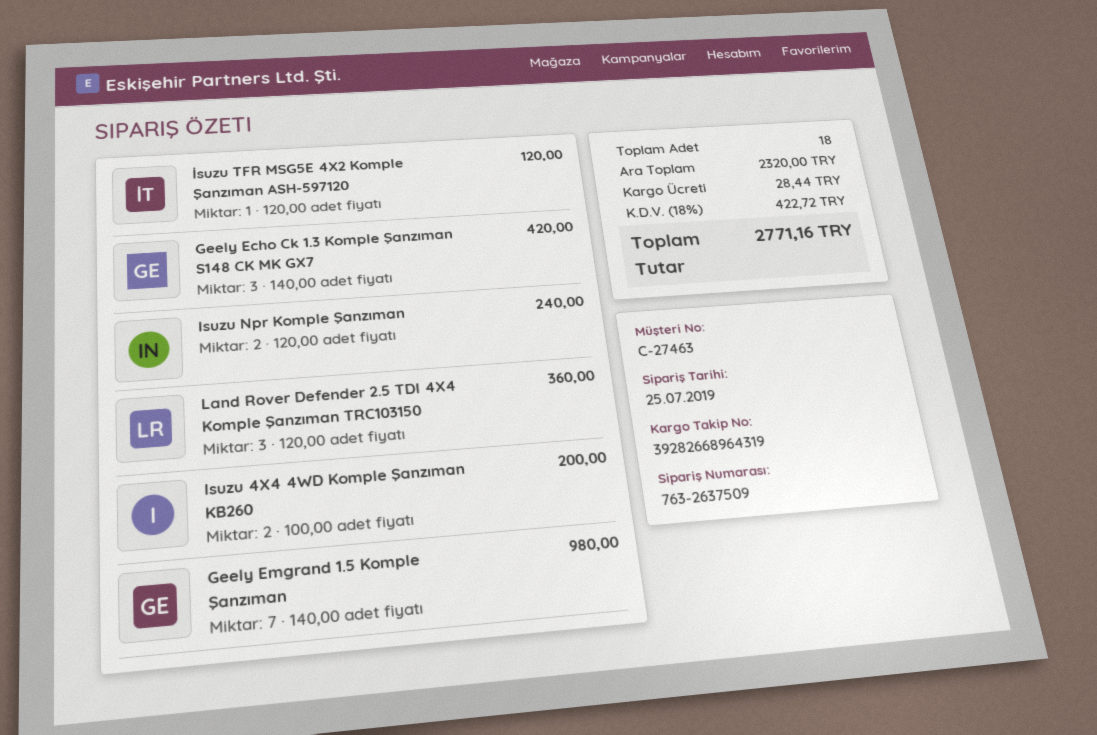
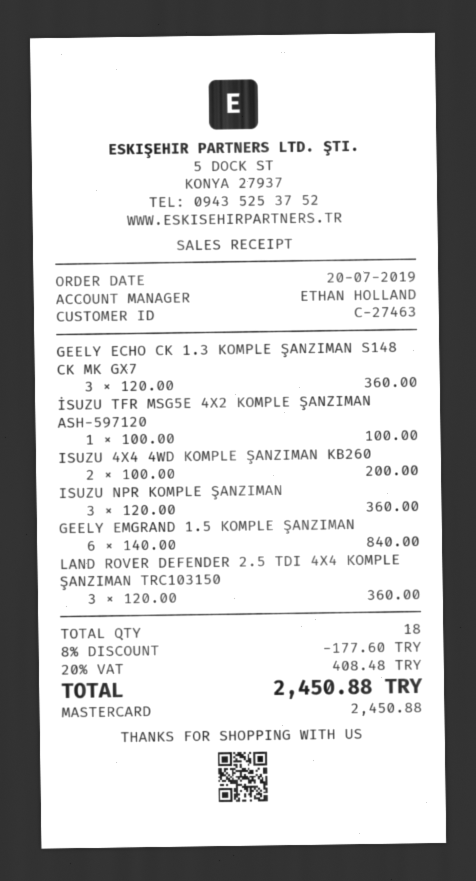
order date: 2019-07-25 -> 2019-07-20
İsuzu TFR MSG5E 4X2 Komple Şanzıman ASH-597120: 1 x 120.00 = 120.00 -> 1 x 100.00 = 100.00
Geely Echo Ck 1.3 Komple Şanzıman S148 CK MK GX7: 3 x 140.00 = 420.00 -> 3 x 120.00 = 360.00
Isuzu Npr Komple Şanzıman: 2 x 120.00 = 240.00 -> 3 x 120.00 = 360.00
Geely Emgrand 1.5 Komple Şanzıman: 7 x 140.00 = 980.00 -> 6 x 140.00 = 840.00
discount: none -> 8% = 177.60
shipping: 28.44 -> none
tax: 18% = 422.72 -> 20% = 408.48
total: 2771.16 -> 2450.88

